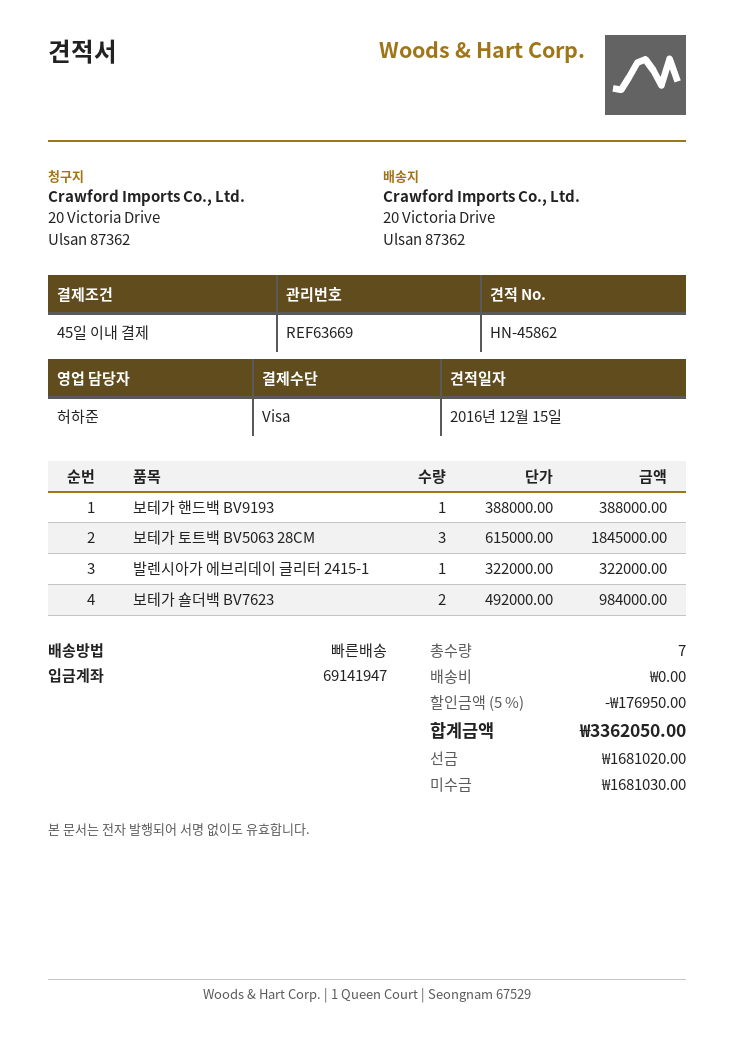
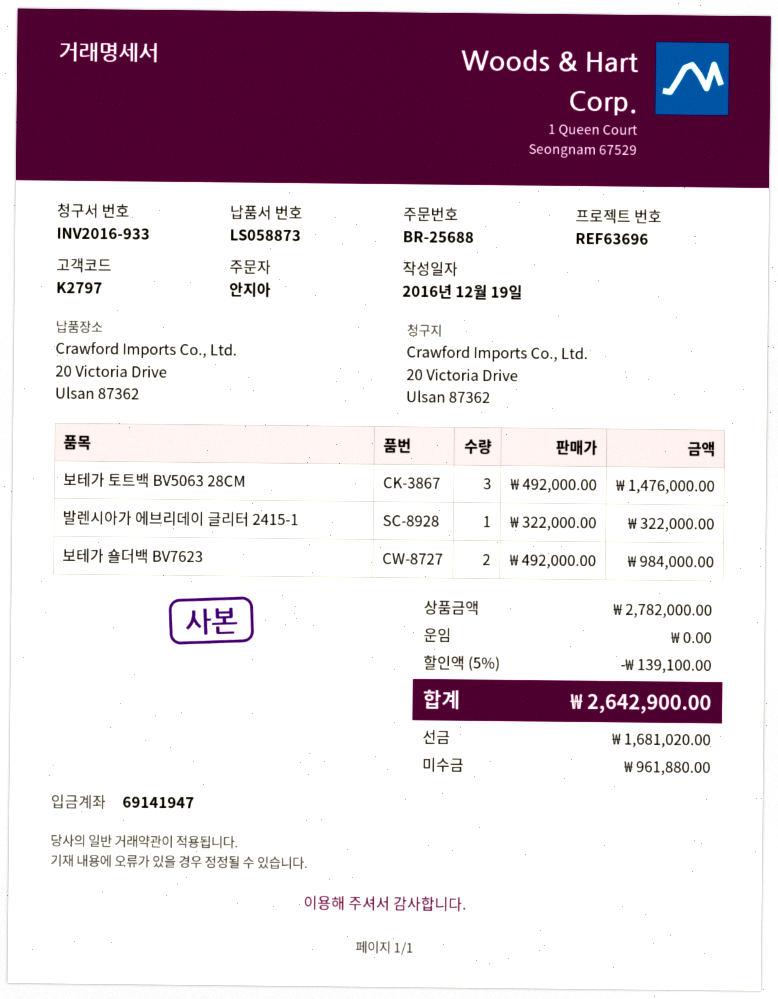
reference: REF63669 -> REF63696
보테가 핸드백 BV9193: 1 x 388000.00 = 388000.00 -> none
보테가 토트백 BV5063 28CM: 3 x 615000.00 = 1845000.00 -> 3 x 492000.00 = 1476000.00
discount: 5% = 176950.00 -> 5% = 139100.00
total: 3362050.00 -> 2642900.00
balance: 1681030.00 -> 961880.00

